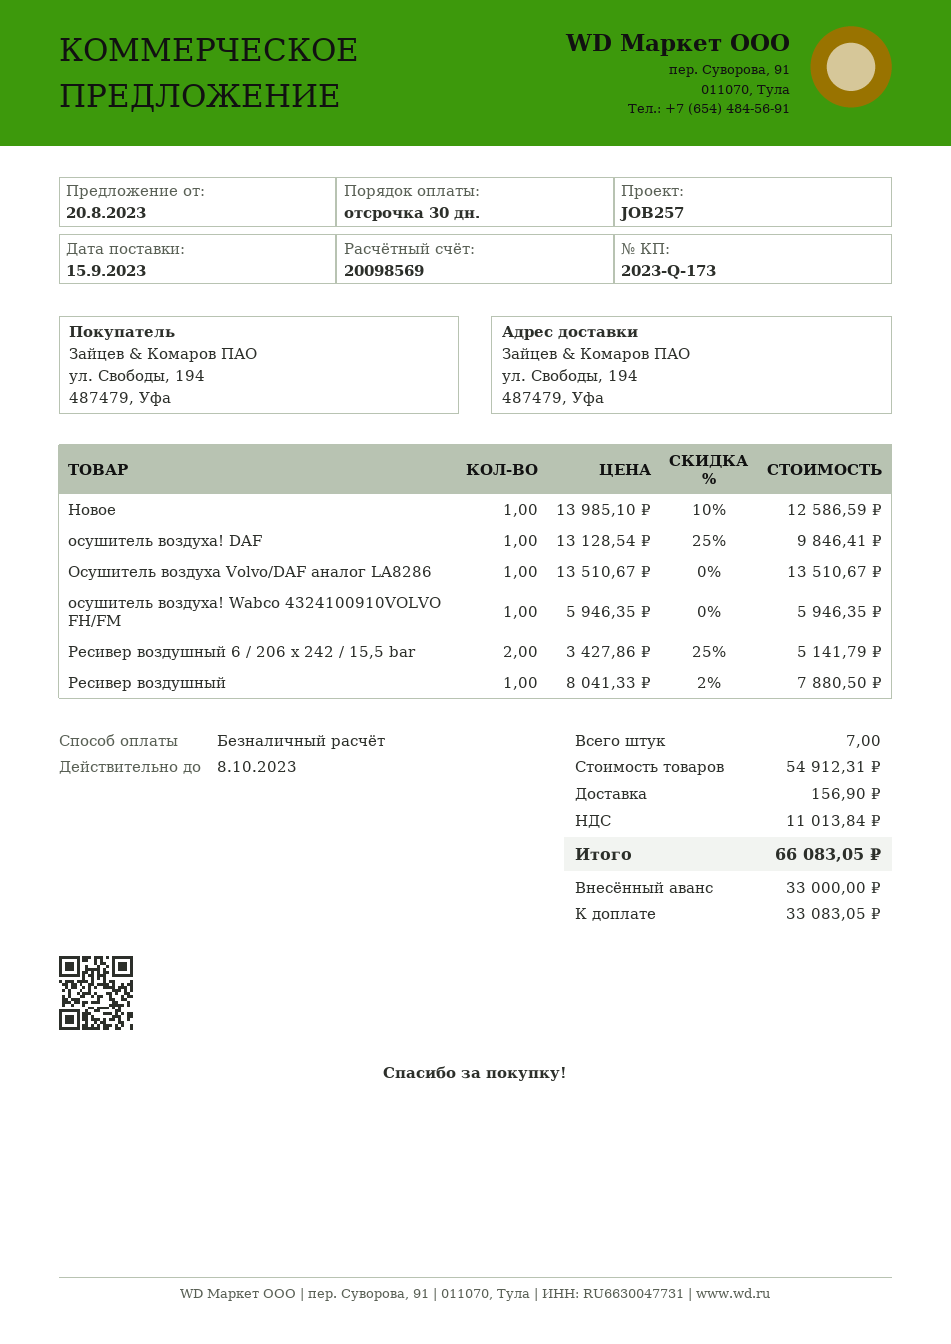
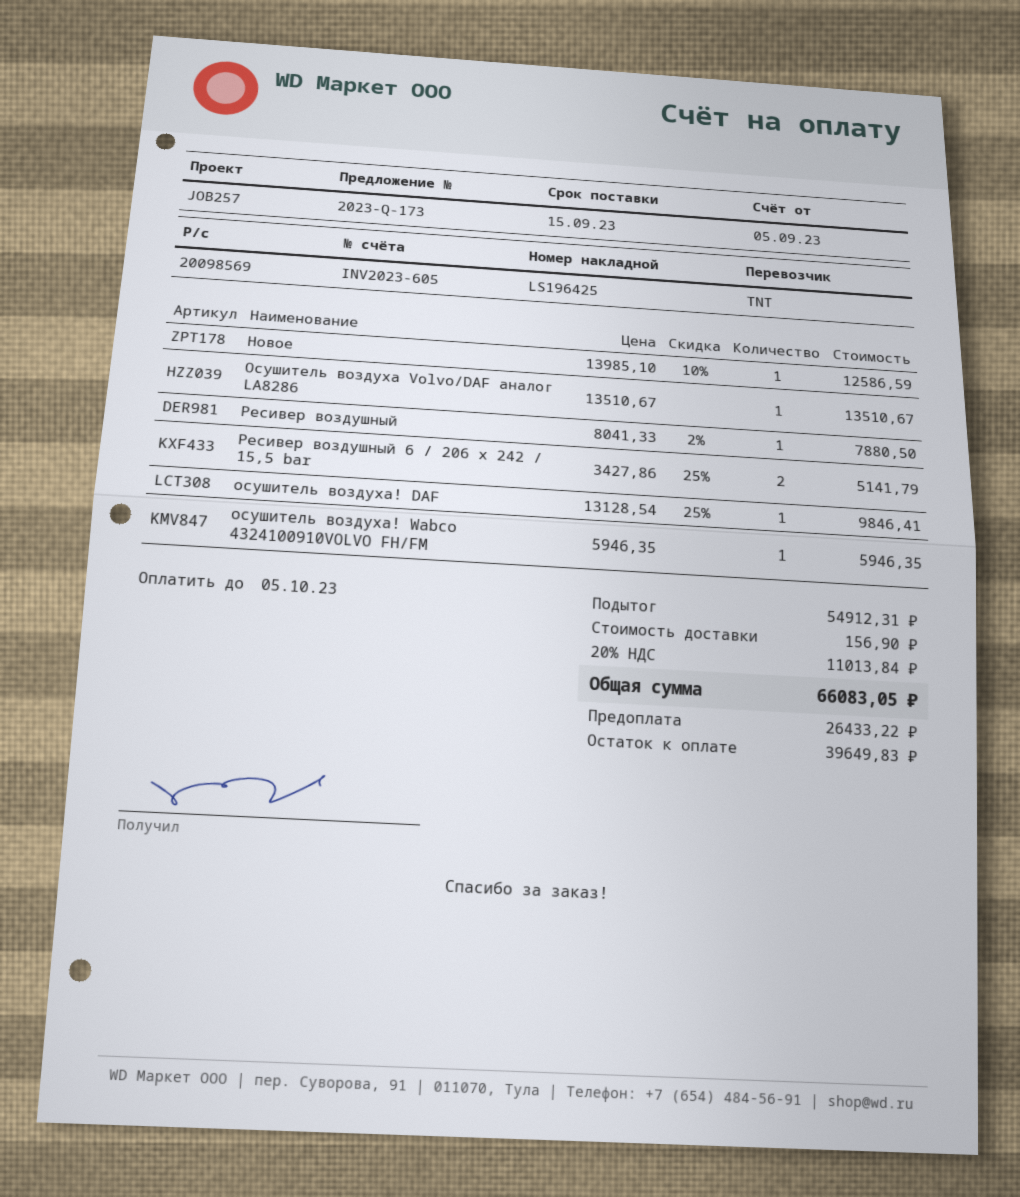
deposit: 33000.00 -> 26433.22
balance: 33083.05 -> 39649.83

